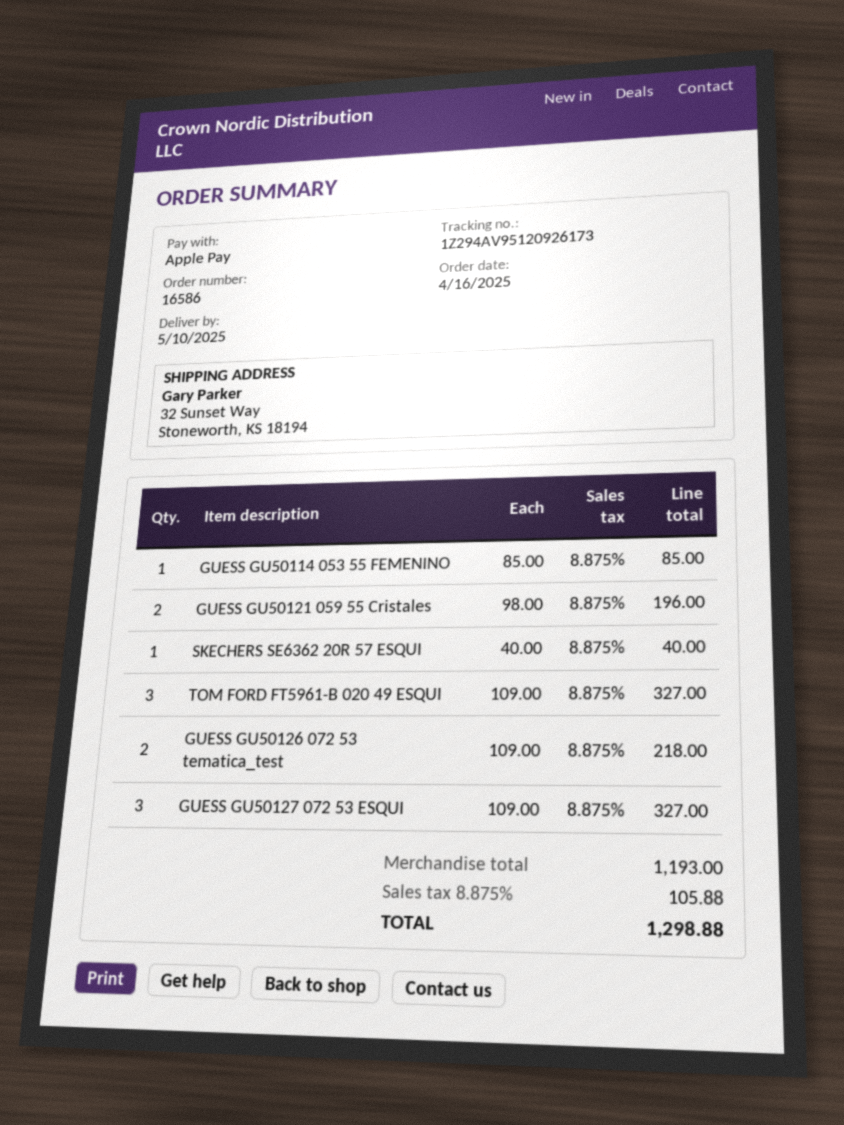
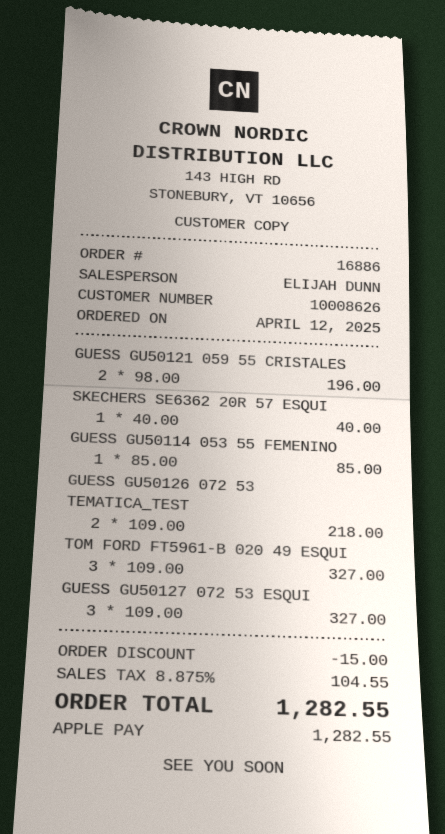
order number: 16586 -> 16886
order date: 2025-04-16 -> 2025-04-12
discount: none -> 15.00
tax: 8.875% = 105.88 -> 8.875% = 104.55
total: 1298.88 -> 1282.55

